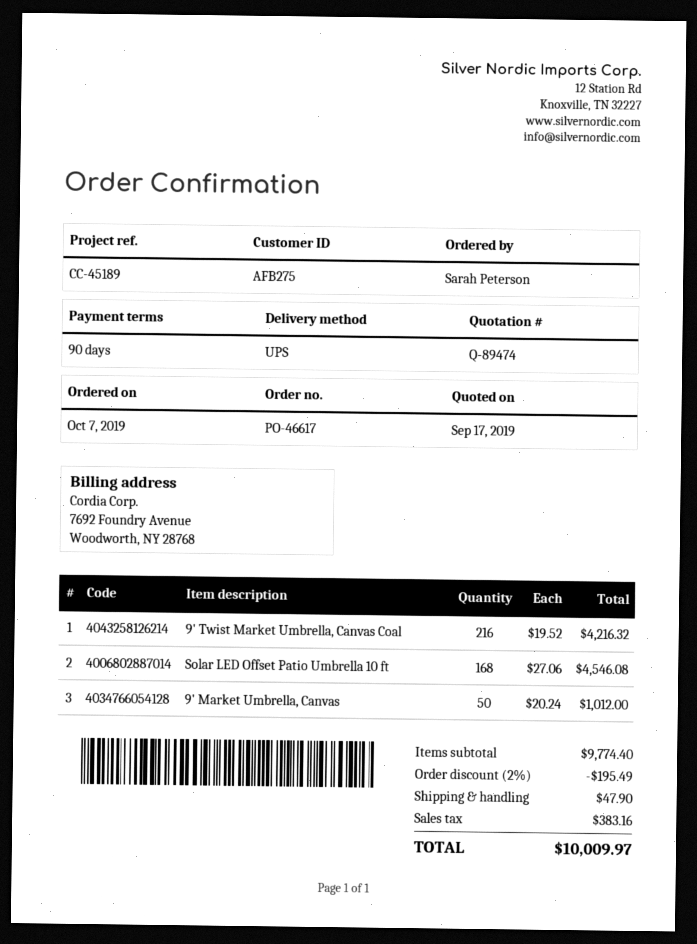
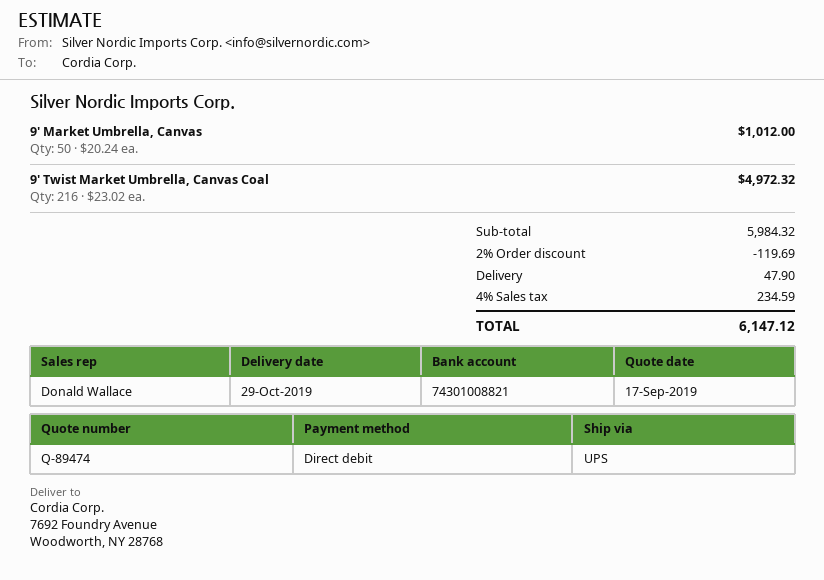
9' Twist Market Umbrella, Canvas Coal: 216 x 19.52 = 4216.32 -> 216 x 23.02 = 4972.32
Solar LED Offset Patio Umbrella 10 ft: 168 x 27.06 = 4546.08 -> none
subtotal: 9774.40 -> 5984.32
discount: 2% = 195.49 -> 2% = 119.69
tax: 383.16 -> 234.59
total: 10009.97 -> 6147.12

